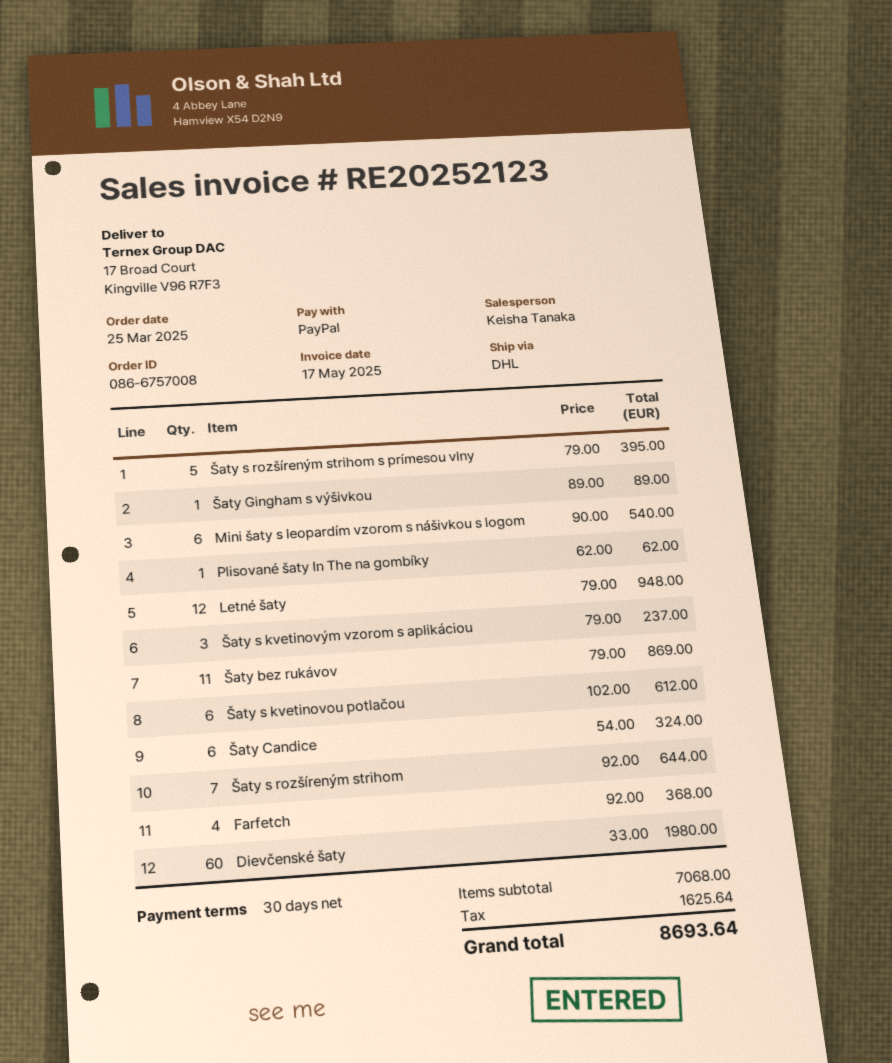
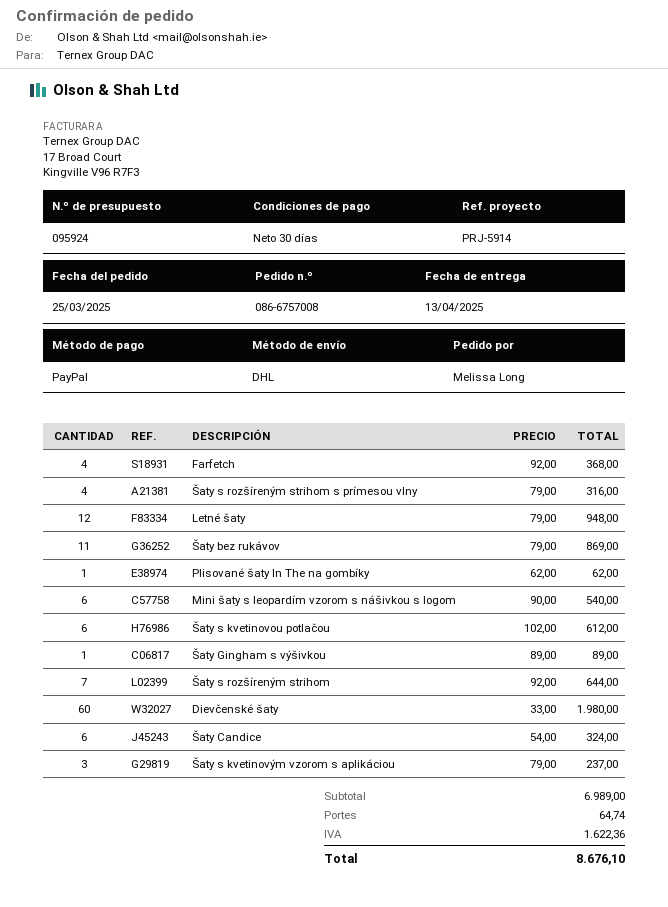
Šaty s rozšíreným strihom s prímesou vlny: 5 x 79.00 = 395.00 -> 4 x 79.00 = 316.00
subtotal: 7068.00 -> 6989.00
shipping: none -> 64.74
tax: 1625.64 -> 1622.36
total: 8693.64 -> 8676.10

